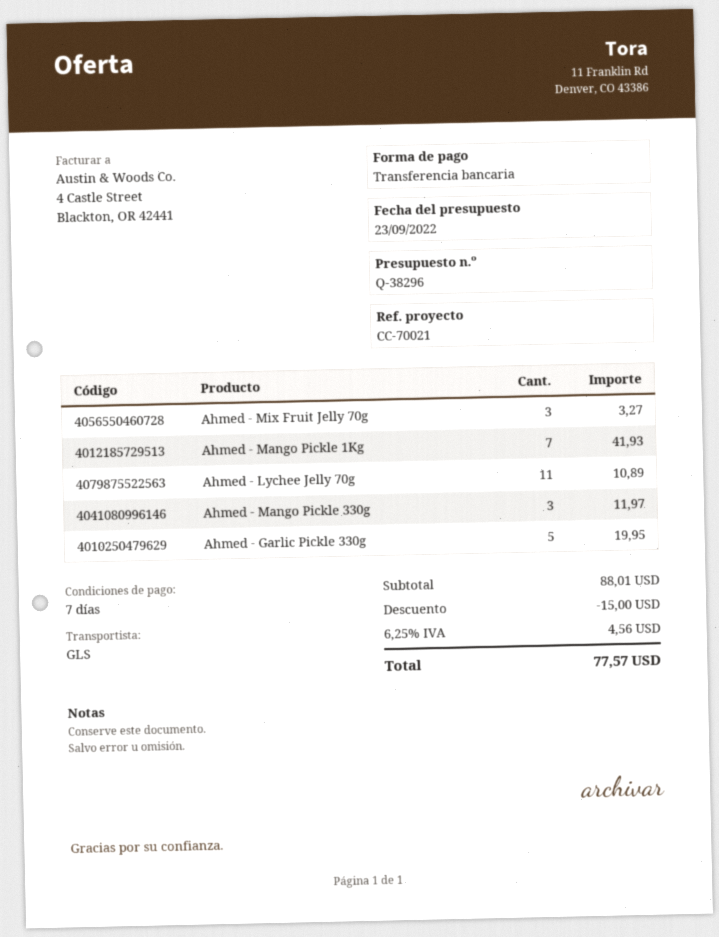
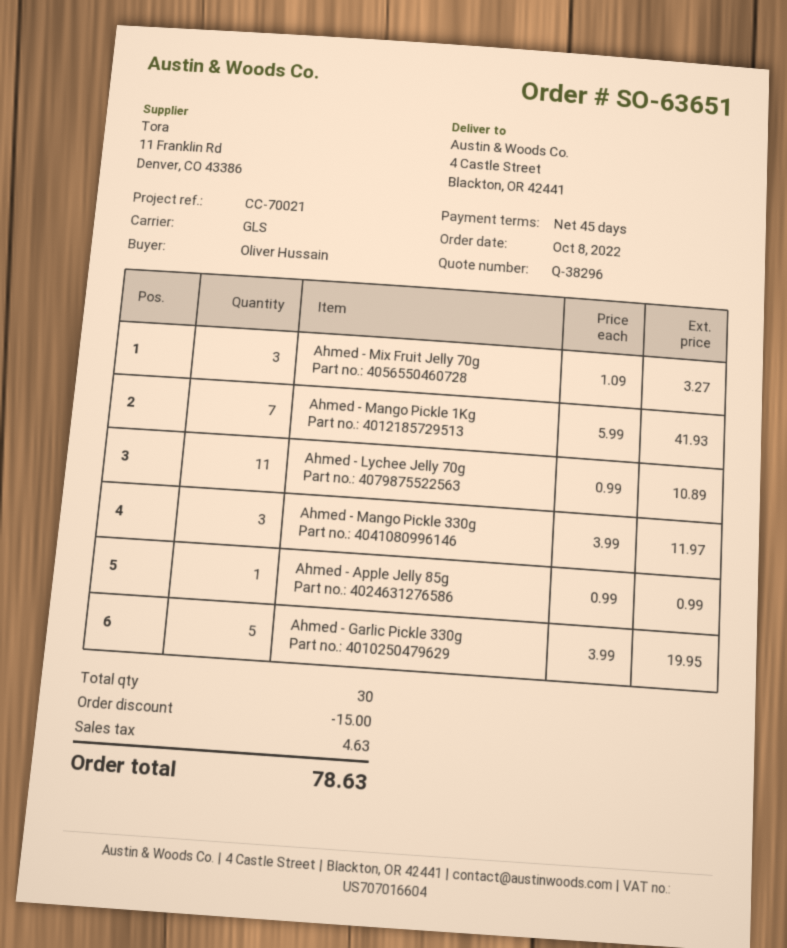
payment terms: 7 days -> 45 days
Ahmed - Apple Jelly 85g: none -> 1 for 0.99
tax: 4.56 -> 4.63
total: 77.57 -> 78.63

